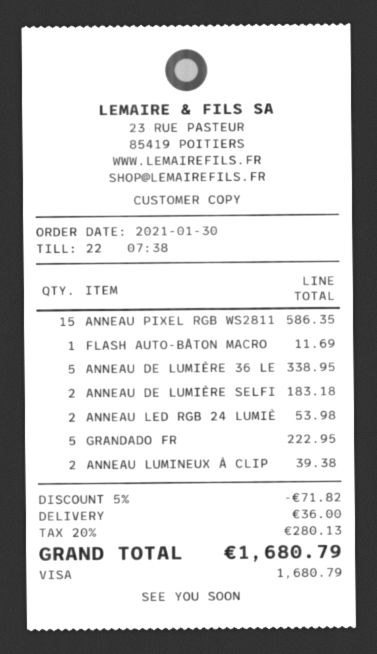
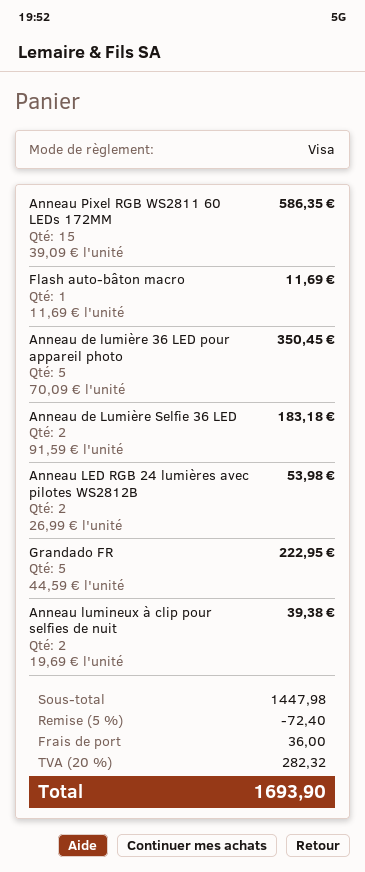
ANNEAU DE LUMIÈRE 36 LE: 5 for 338.95 -> 5 for 350.45
discount: 5% = 71.82 -> 5% = 72.40
tax: 20% = 280.13 -> 20% = 282.32
total: 1680.79 -> 1693.90

